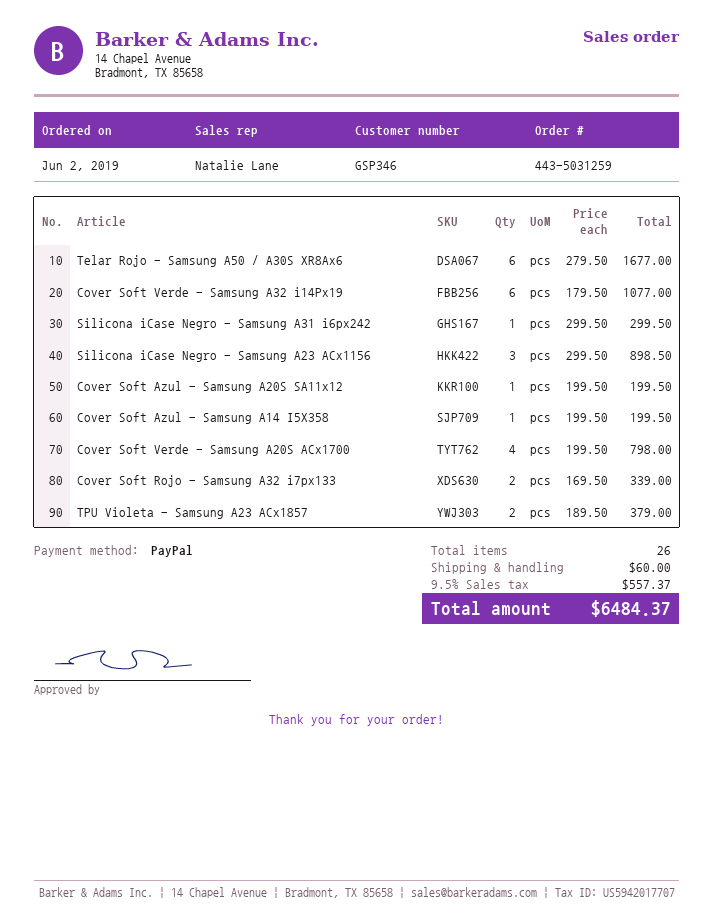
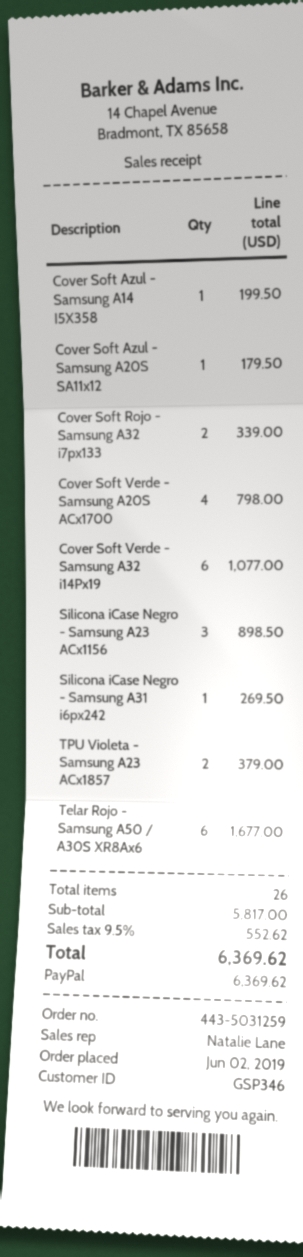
Silicona iCase Negro - Samsung A31 i6px242: 1 for 299.50 -> 1 for 269.50
Cover Soft Azul - Samsung A20S SA11x12: 1 for 199.50 -> 1 for 179.50
shipping: 60.00 -> none
tax: 9.5% = 557.37 -> 9.5% = 552.62
total: 6484.37 -> 6369.62

